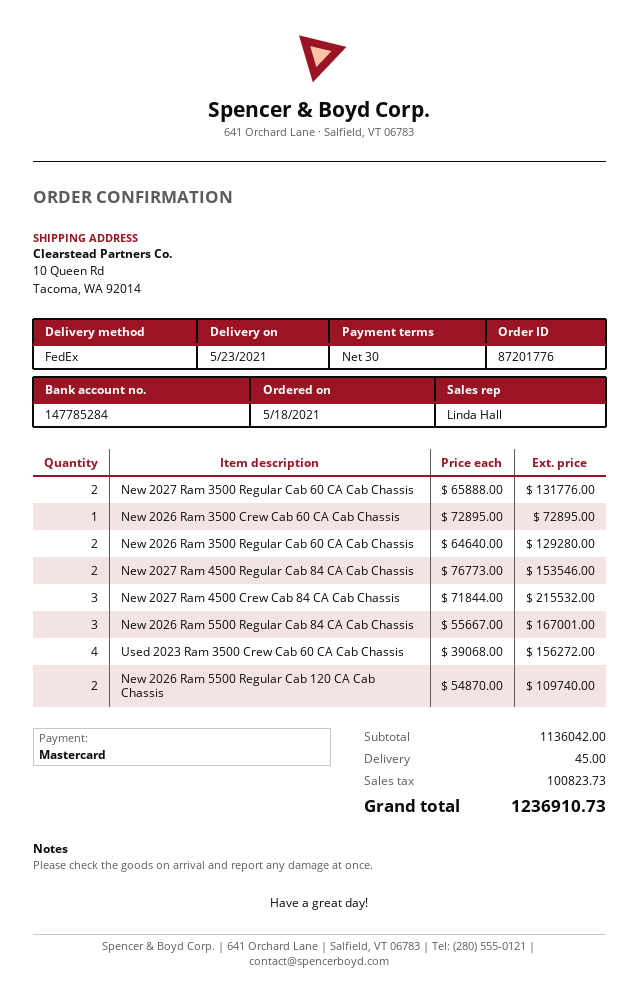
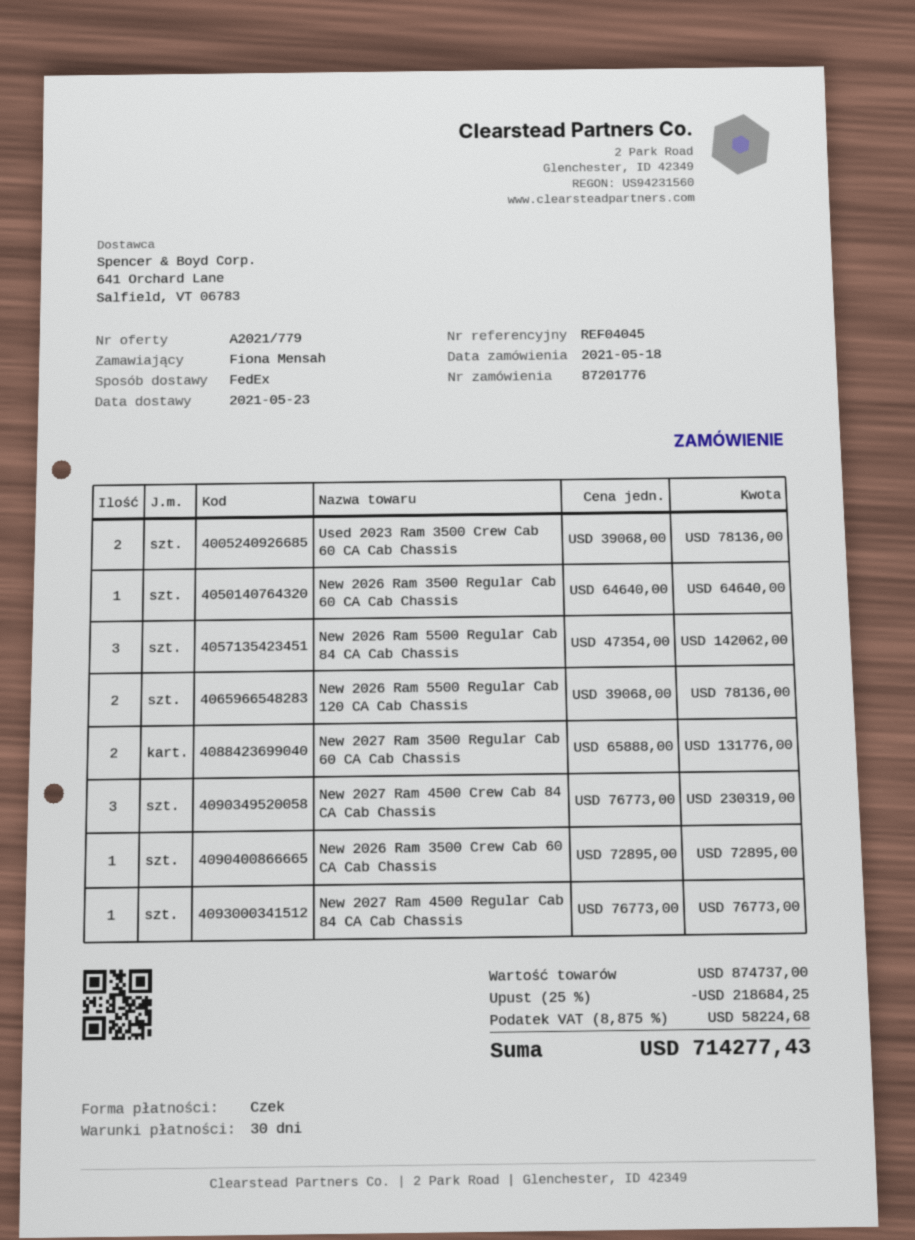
payment method: Mastercard -> cheque
New 2026 Ram 3500 Regular Cab 60 CA Cab Chassis: 2 x 64640.00 = 129280.00 -> 1 x 64640.00 = 64640.00
New 2027 Ram 4500 Regular Cab 84 CA Cab Chassis: 2 x 76773.00 = 153546.00 -> 1 x 76773.00 = 76773.00
New 2027 Ram 4500 Crew Cab 84 CA Cab Chassis: 3 x 71844.00 = 215532.00 -> 3 x 76773.00 = 230319.00
New 2026 Ram 5500 Regular Cab 84 CA Cab Chassis: 3 x 55667.00 = 167001.00 -> 3 x 47354.00 = 142062.00
Used 2023 Ram 3500 Crew Cab 60 CA Cab Chassis: 4 x 39068.00 = 156272.00 -> 2 x 39068.00 = 78136.00
New 2026 Ram 5500 Regular Cab 120 CA Cab Chassis: 2 x 54870.00 = 109740.00 -> 2 x 39068.00 = 78136.00
subtotal: 1136042.00 -> 874737.00
discount: none -> 25% = 218684.25
shipping: 45.00 -> none
tax: 100823.73 -> 58224.68
total: 1236910.73 -> 714277.43

